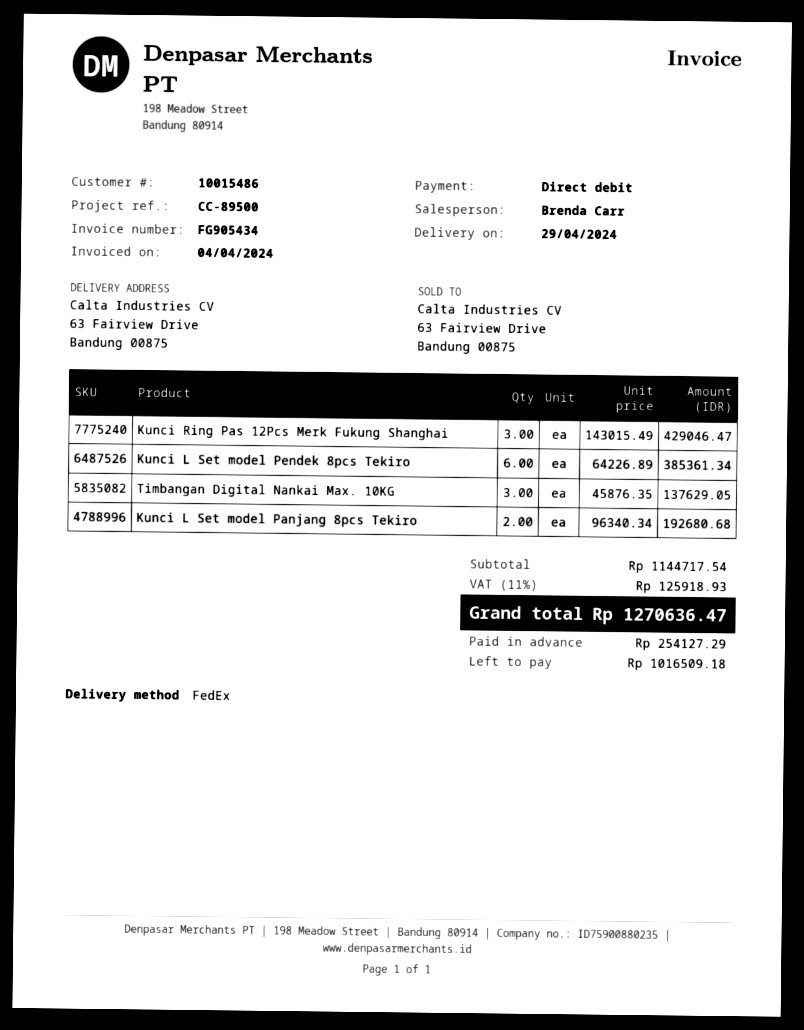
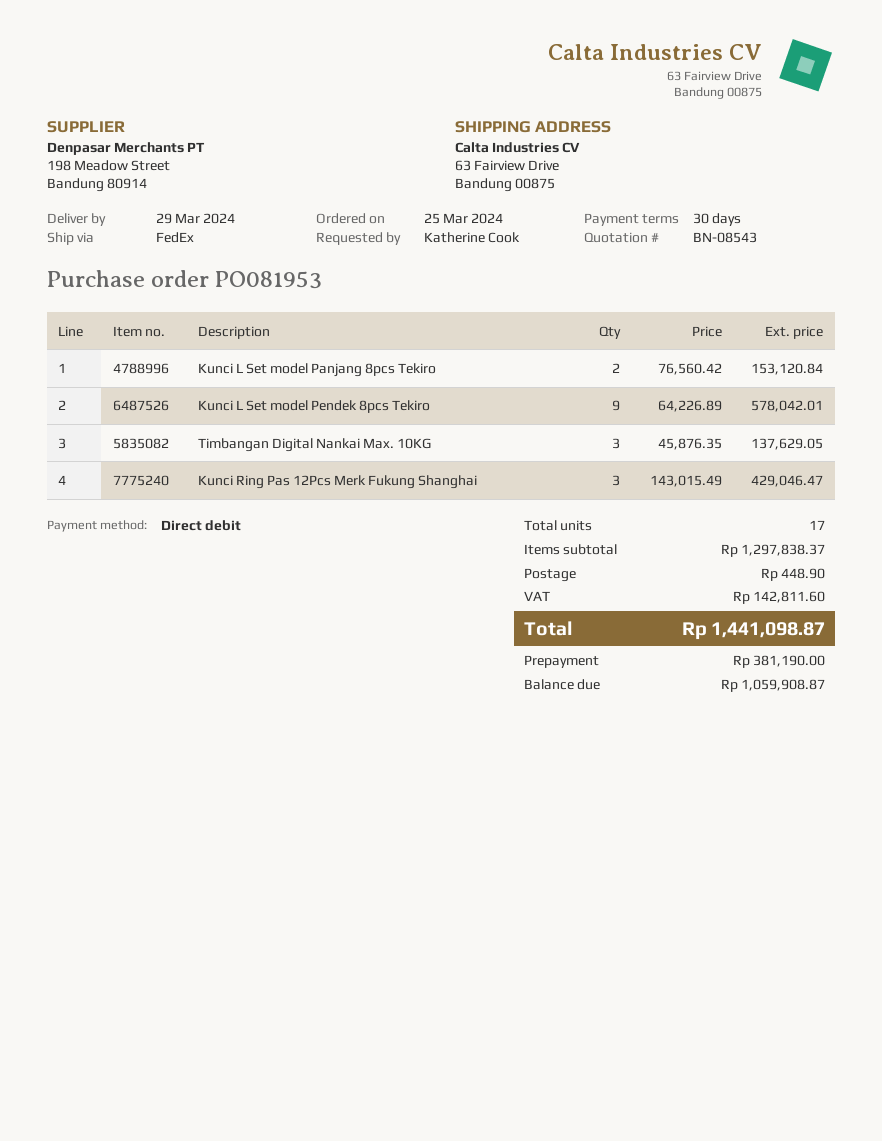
delivery date: 2024-04-29 -> 2024-03-29
Kunci L Set model Pendek 8pcs Tekiro: 6 x 64226.89 = 385361.34 -> 9 x 64226.89 = 578042.01
Kunci L Set model Panjang 8pcs Tekiro: 2 x 96340.34 = 192680.68 -> 2 x 76560.42 = 153120.84
subtotal: 1144717.54 -> 1297838.37
shipping: none -> 448.90
tax: 125918.93 -> 142811.60
total: 1270636.47 -> 1441098.87
deposit: 254127.29 -> 381190.00
balance: 1016509.18 -> 1059908.87

